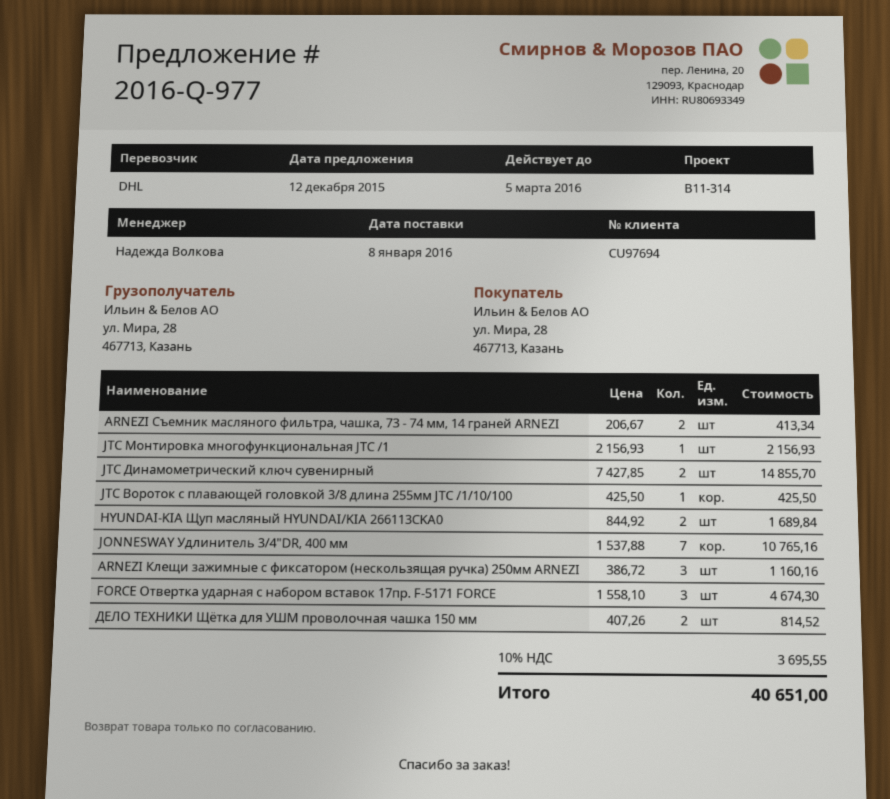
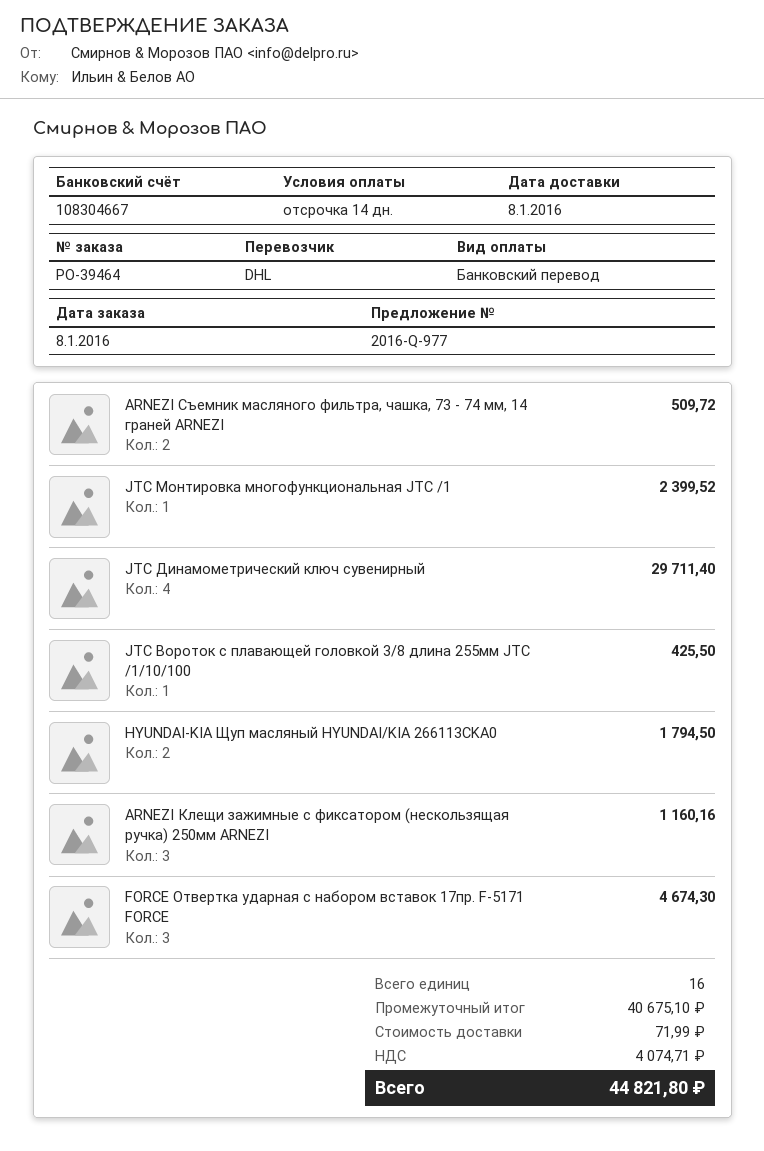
ARNEZI Съемник масляного фильтра, чашка, 73 - 74 мм, 14 граней ARNEZI: 2 for 413.34 -> 2 for 509.72
JTC Монтировка многофункциональная JTC /1: 1 for 2156.93 -> 1 for 2399.52
JTC Динамометрический ключ сувенирный: 2 for 14855.70 -> 4 for 29711.40
HYUNDAI-KIA Щуп масляный HYUNDAI/KIA 266113CKA0: 2 for 1689.84 -> 2 for 1794.50
JONNESWAY Удлинитель 3/4"DR, 400 мм: 7 for 10765.16 -> none
ДЕЛО ТЕХНИКИ Щётка для УШМ проволочная чашка 150 мм: 2 for 814.52 -> none
shipping: none -> 71.99
tax: 3695.55 -> 4074.71
total: 40651.00 -> 44821.80

